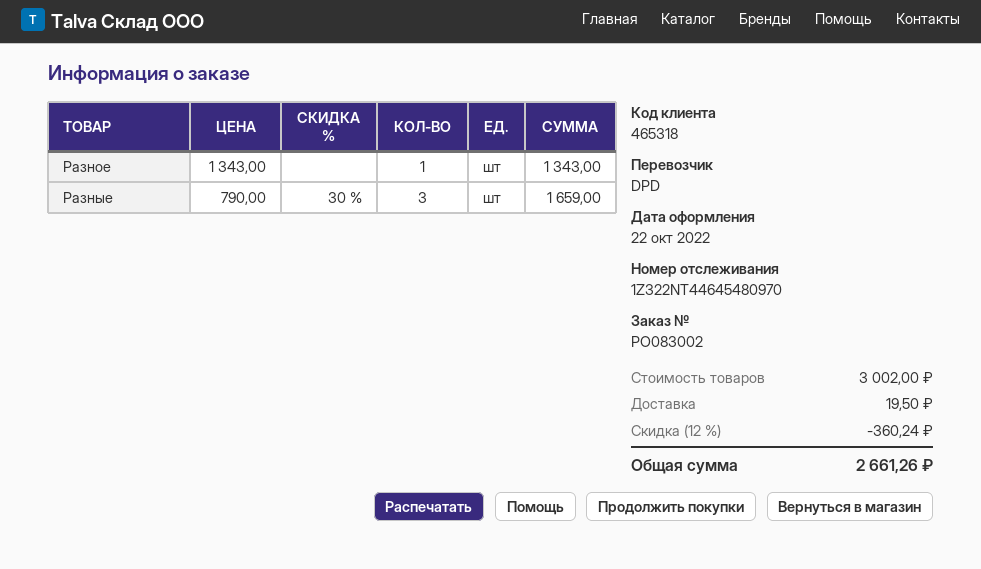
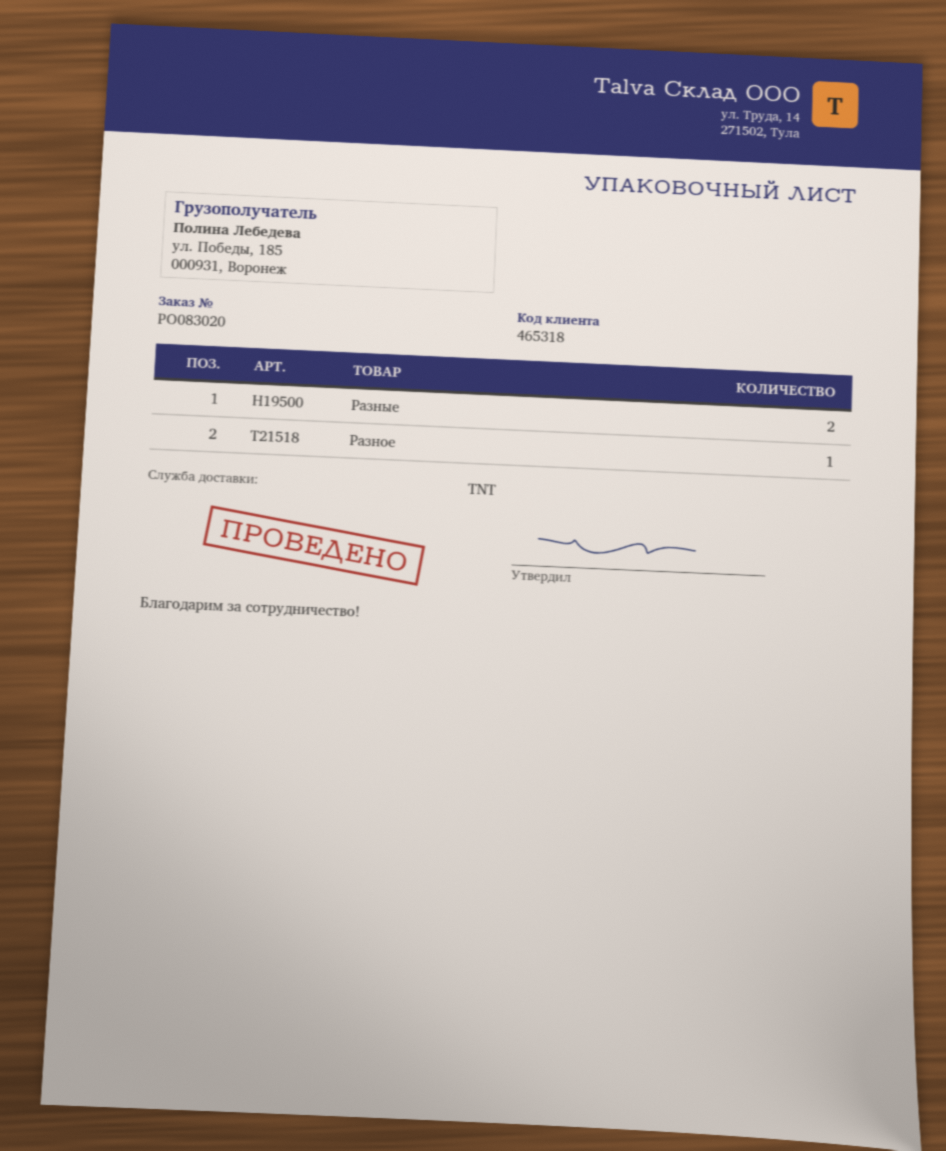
order number: PO083002 -> PO083020
shipping method: DPD -> TNT
Разные: 3 -> 2

